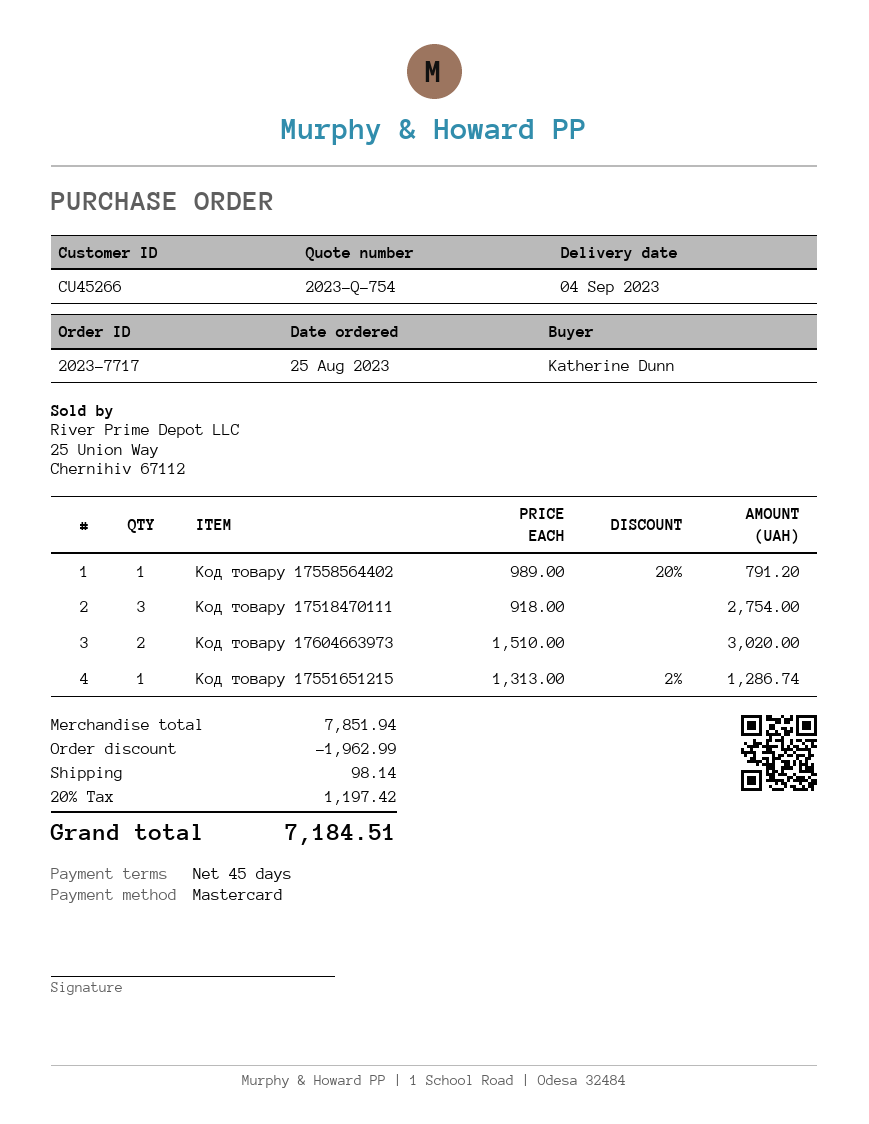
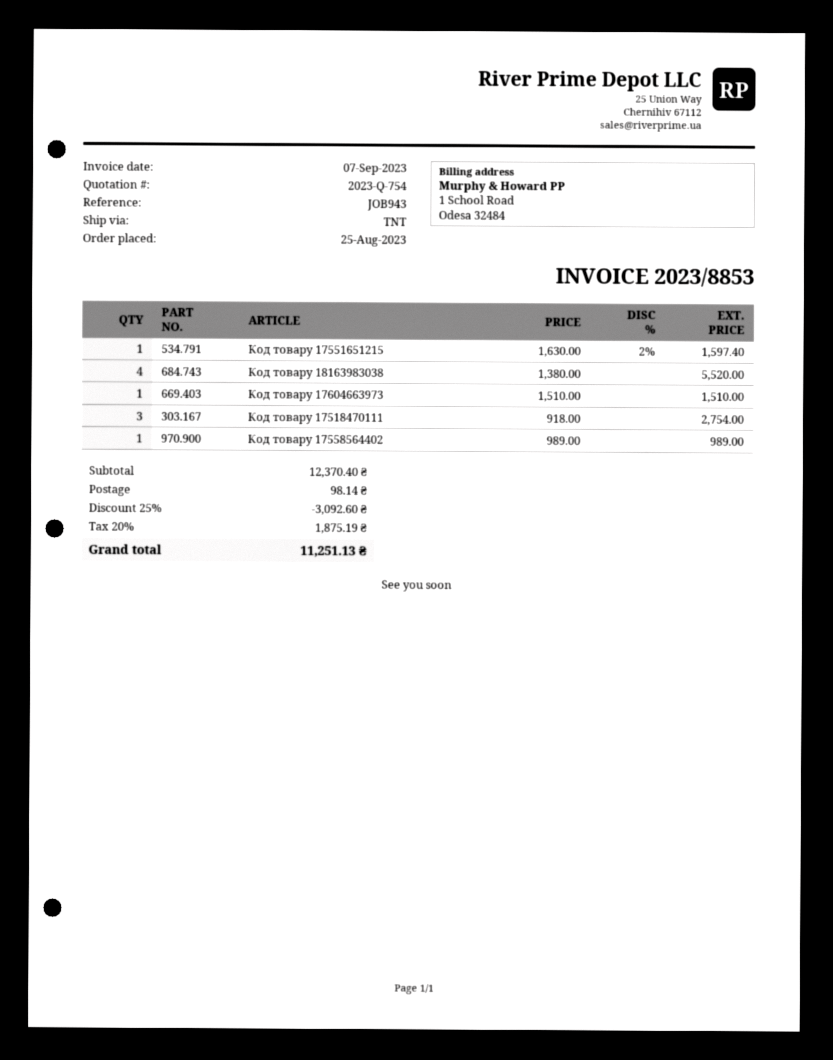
Код товару 17558564402: 1 x 989.00 - 20% = 791.20 -> 1 x 989.00 = 989.00
Код товару 17604663973: 2 x 1510.00 = 3020.00 -> 1 x 1510.00 = 1510.00
Код товару 17551651215: 1 x 1313.00 - 2% = 1286.74 -> 1 x 1630.00 - 2% = 1597.40
Код товару 18163983038: none -> 4 x 1380.00 = 5520.00
subtotal: 7851.94 -> 12370.40
discount: 1962.99 -> 3092.60
tax: 20% = 1197.42 -> 20% = 1875.19
total: 7184.51 -> 11251.13

